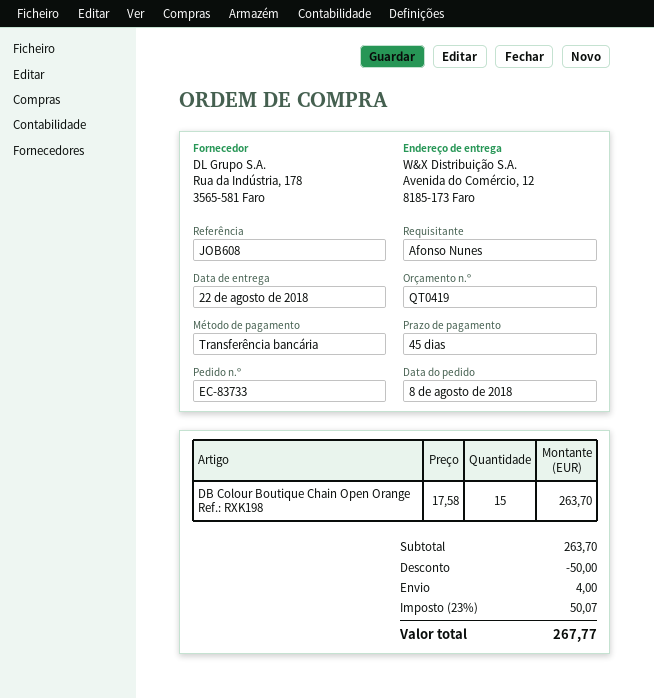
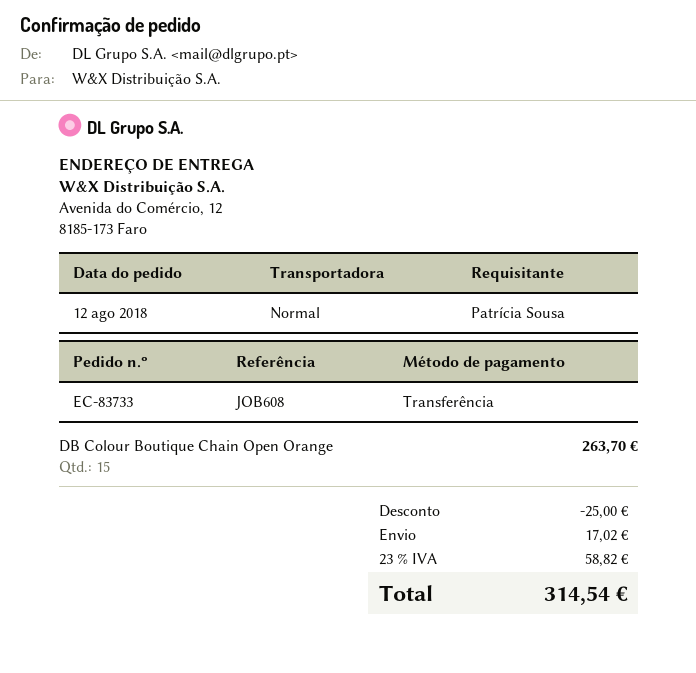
order date: 2018-08-08 -> 2018-08-12
ordered by: Afonso Nunes -> Patrícia Sousa
discount: 50.00 -> 25.00
shipping: 4.00 -> 17.02
tax: 23% = 50.07 -> 23% = 58.82
total: 267.77 -> 314.54

